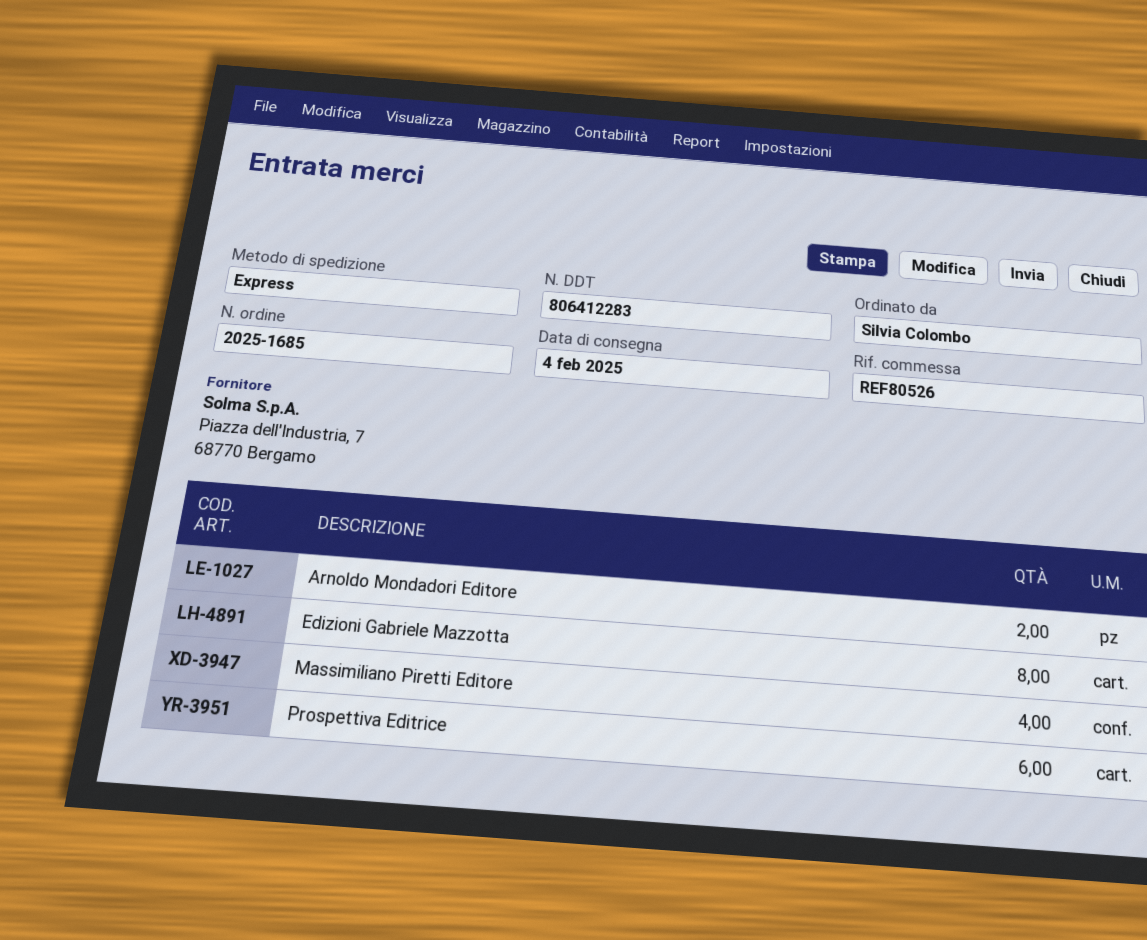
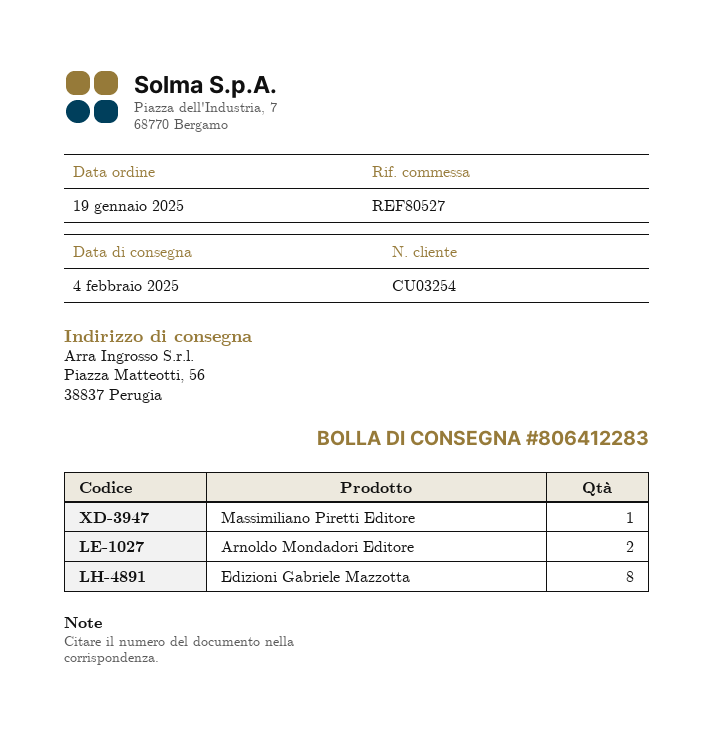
reference: REF80526 -> REF80527
Massimiliano Piretti Editore: 4 -> 1
Prospettiva Editrice: 6 -> none

